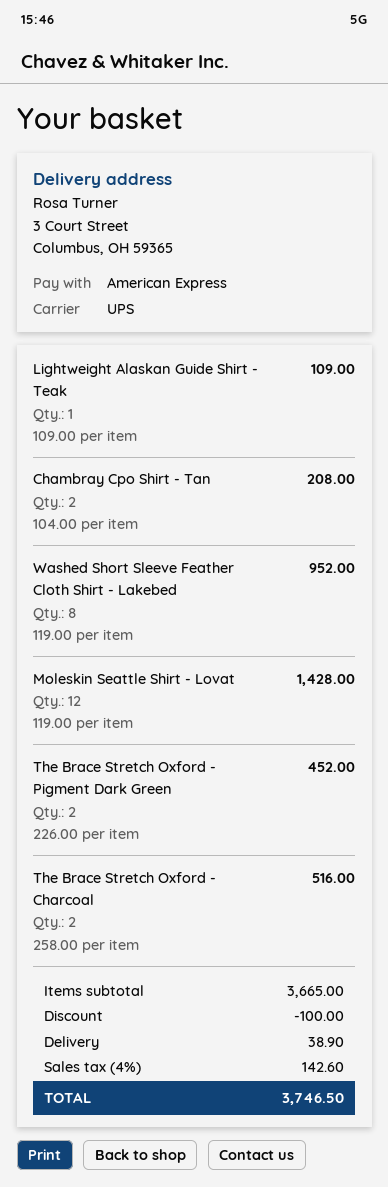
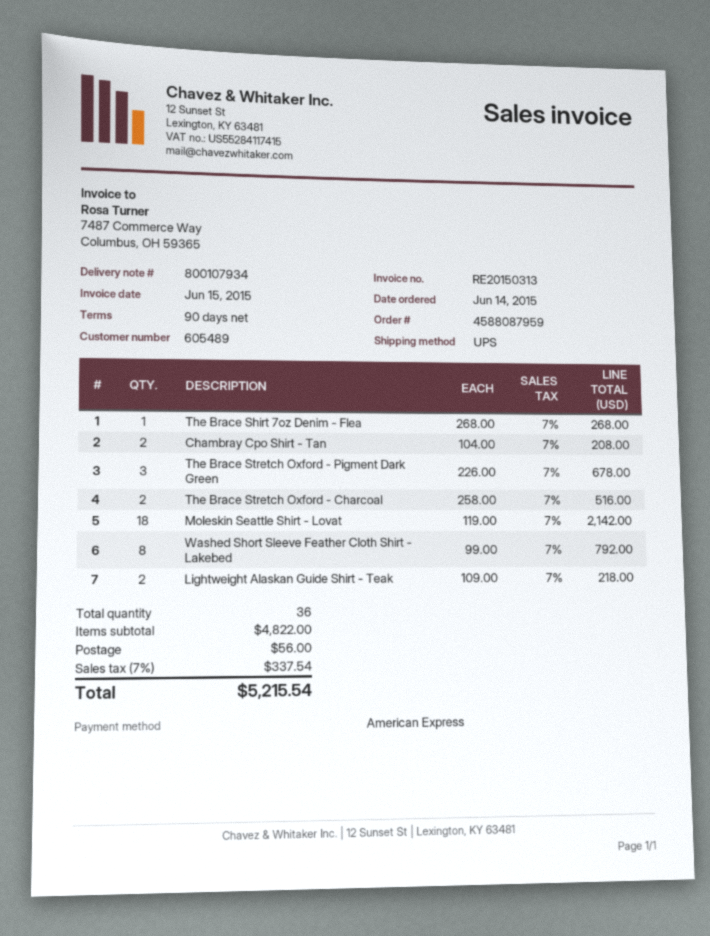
Lightweight Alaskan Guide Shirt - Teak: 1 x 109.00 = 109.00 -> 2 x 109.00 = 218.00
Washed Short Sleeve Feather Cloth Shirt - Lakebed: 8 x 119.00 = 952.00 -> 8 x 99.00 = 792.00
Moleskin Seattle Shirt - Lovat: 12 x 119.00 = 1428.00 -> 18 x 119.00 = 2142.00
The Brace Stretch Oxford - Pigment Dark Green: 2 x 226.00 = 452.00 -> 3 x 226.00 = 678.00
The Brace Shirt 7oz Denim - Flea: none -> 1 x 268.00 = 268.00
subtotal: 3665.00 -> 4822.00
discount: 100.00 -> none
shipping: 38.90 -> 56.00
tax: 4% = 142.60 -> 7% = 337.54
total: 3746.50 -> 5215.54

